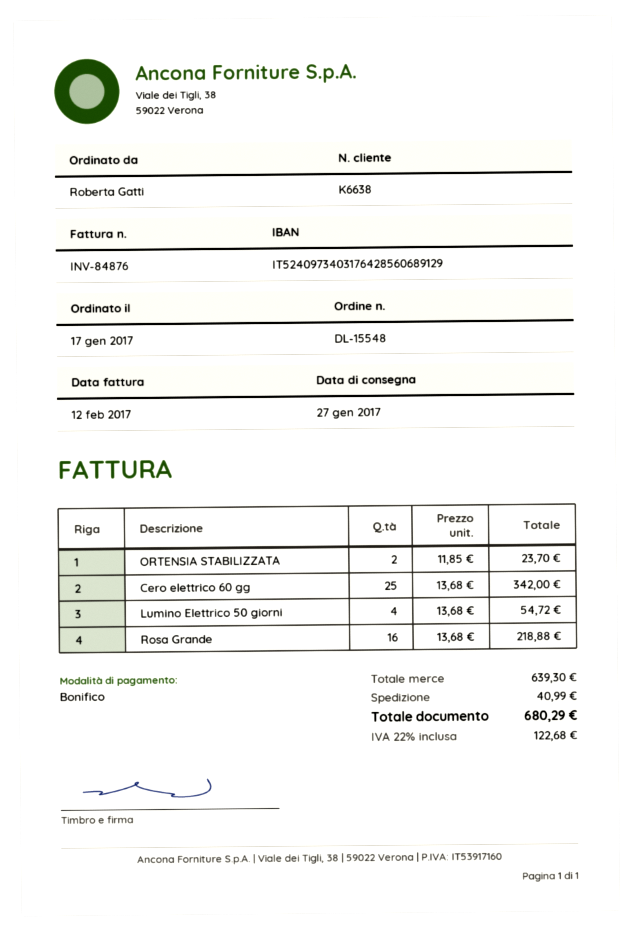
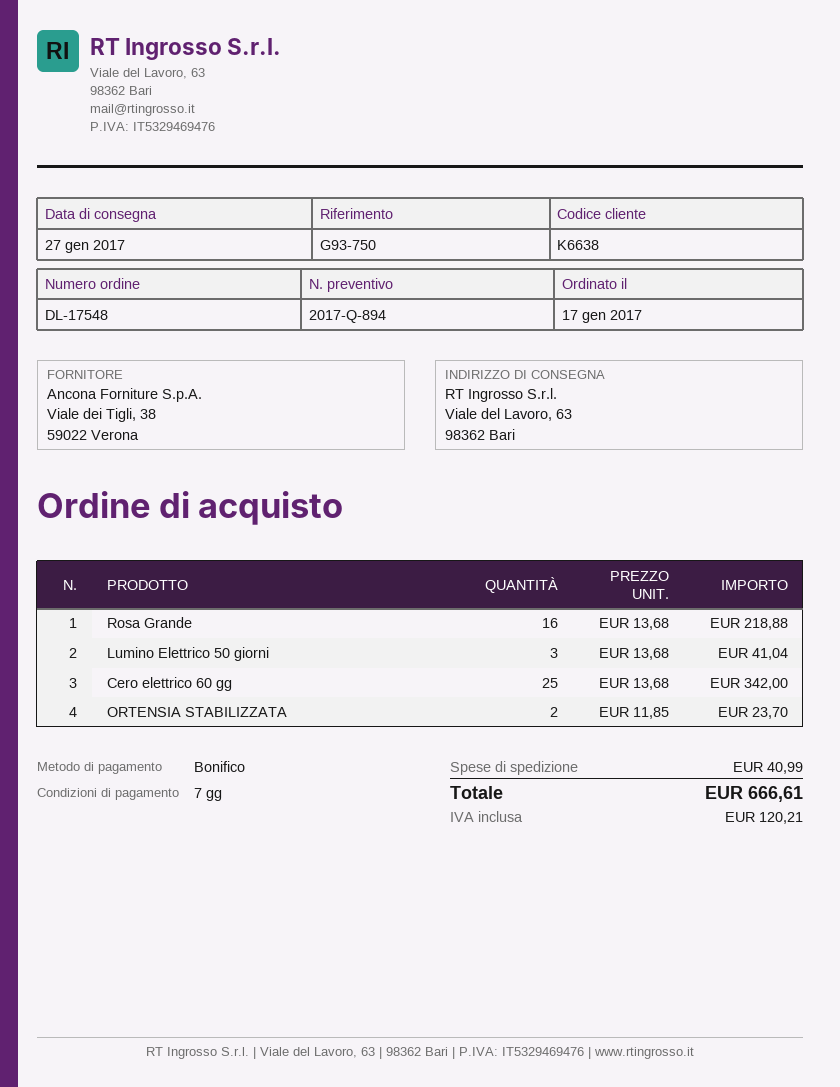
order number: DL-15548 -> DL-17548
Lumino Elettrico 50 giorni: 4 x 13.68 = 54.72 -> 3 x 13.68 = 41.04
tax: 122.68 -> 120.21
total: 680.29 -> 666.61

